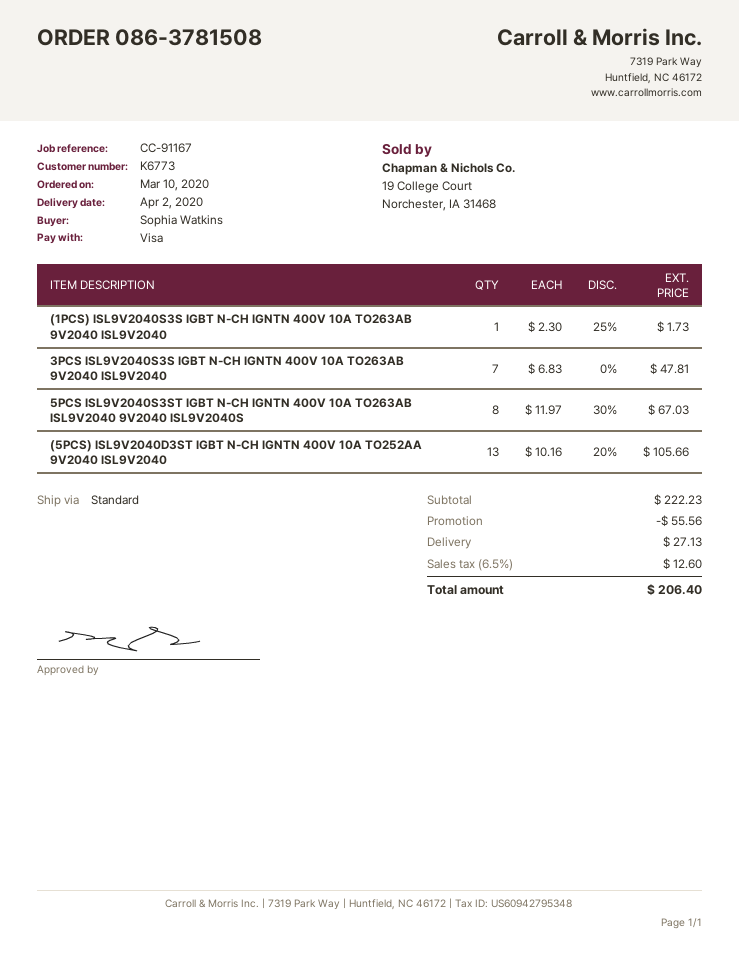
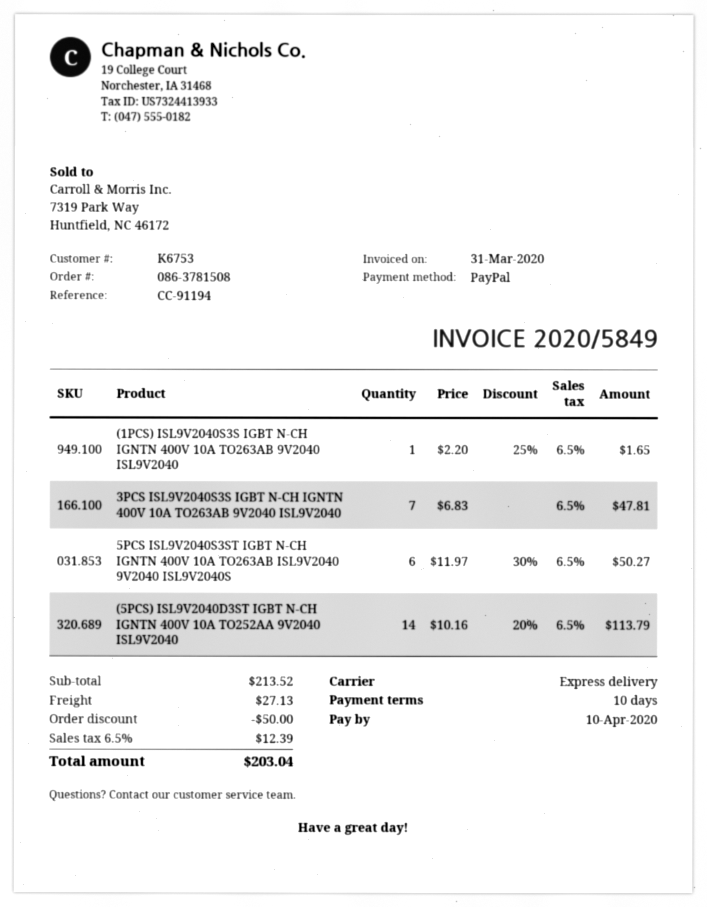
customer number: K6773 -> K6753
reference: CC-91167 -> CC-91194
payment method: Visa -> PayPal
shipping method: standard -> express
(1PCS) ISL9V2040S3S IGBT N-CH IGNTN 400V 10A TO263AB 9V2040 ISL9V2040: 1 x 2.30 - 25% = 1.73 -> 1 x 2.20 - 25% = 1.65
5PCS ISL9V2040S3ST IGBT N-CH IGNTN 400V 10A TO263AB ISL9V2040 9V2040 ISL9V2040S: 8 x 11.97 - 30% = 67.03 -> 6 x 11.97 - 30% = 50.27
(5PCS) ISL9V2040D3ST IGBT N-CH IGNTN 400V 10A TO252AA 9V2040 ISL9V2040: 13 x 10.16 - 20% = 105.66 -> 14 x 10.16 - 20% = 113.79
subtotal: 222.23 -> 213.52
discount: 55.56 -> 50.00
tax: 6.5% = 12.60 -> 6.5% = 12.39
total: 206.40 -> 203.04

